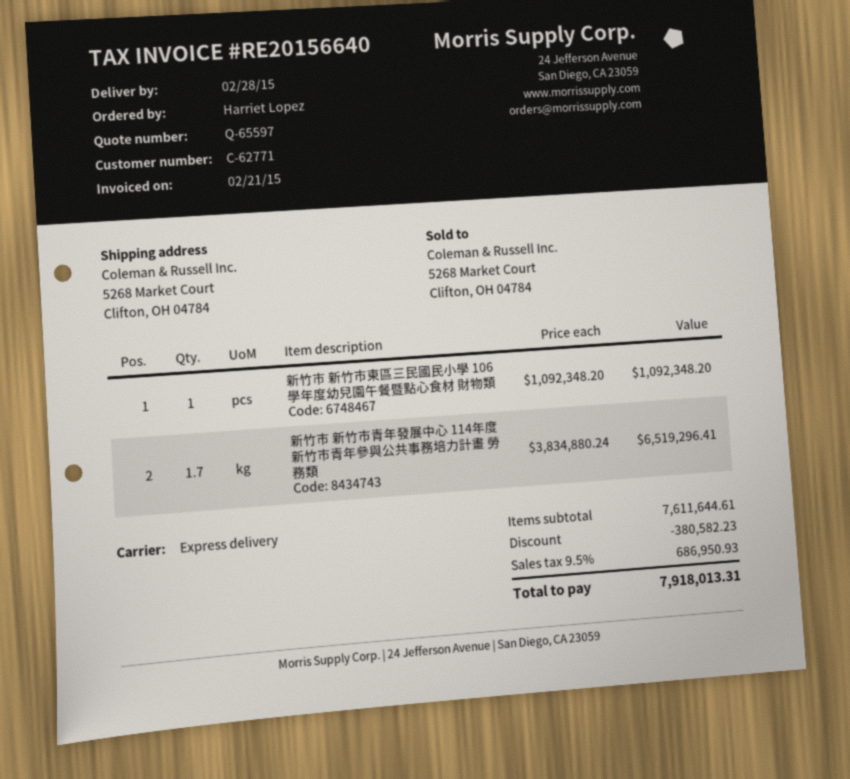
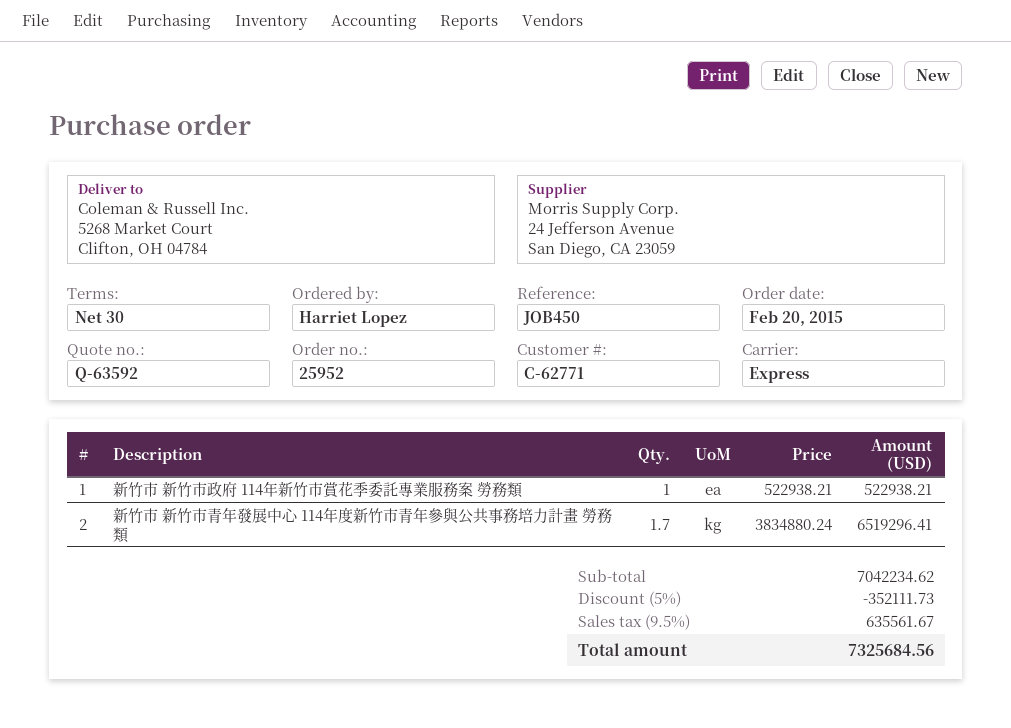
quote number: Q-65597 -> Q-63592
新竹市 新竹市東區三民國民小學 106學年度幼兒園午餐暨點心食材 財物類: 1 x 1092348.20 = 1092348.20 -> none
新竹市 新竹市政府 114年新竹市賞花季委託專業服務案 勞務類: none -> 1 x 522938.21 = 522938.21
subtotal: 7611644.61 -> 7042234.62
discount: 380582.23 -> 352111.73
tax: 9.5% = 686950.93 -> 9.5% = 635561.67
total: 7918013.31 -> 7325684.56

